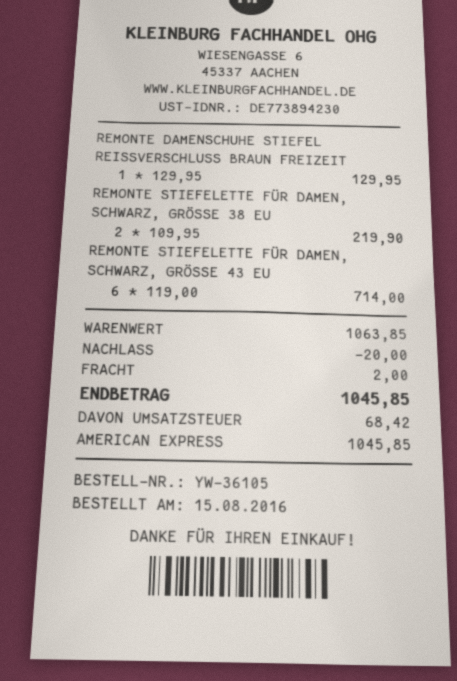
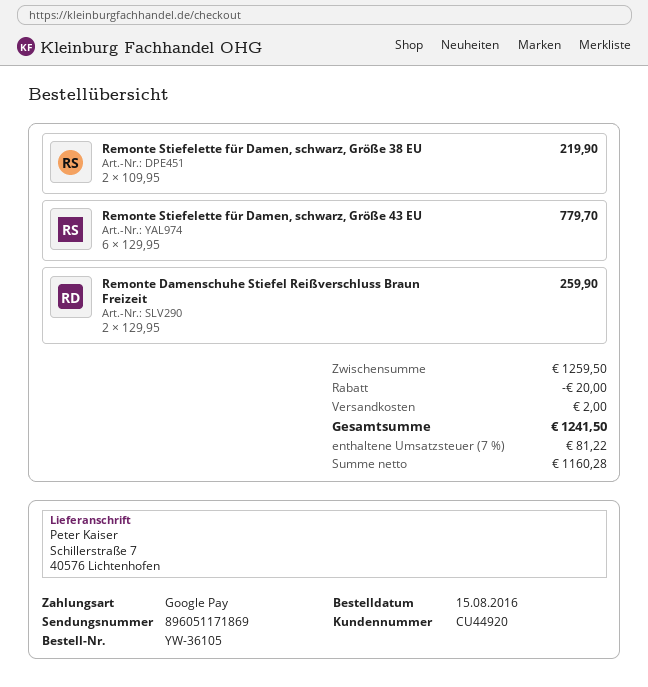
payment method: American Express -> Google Pay
REMONTE DAMENSCHUHE STIEFEL REISSVERSCHLUSS BRAUN FREIZEIT: 1 x 129.95 = 129.95 -> 2 x 129.95 = 259.90
REMONTE STIEFELETTE FÜR DAMEN, SCHWARZ, GRÖSSE 43 EU: 6 x 119.00 = 714.00 -> 6 x 129.95 = 779.70
subtotal: 1063.85 -> 1259.50
tax: 68.42 -> 81.22
total: 1045.85 -> 1241.50

